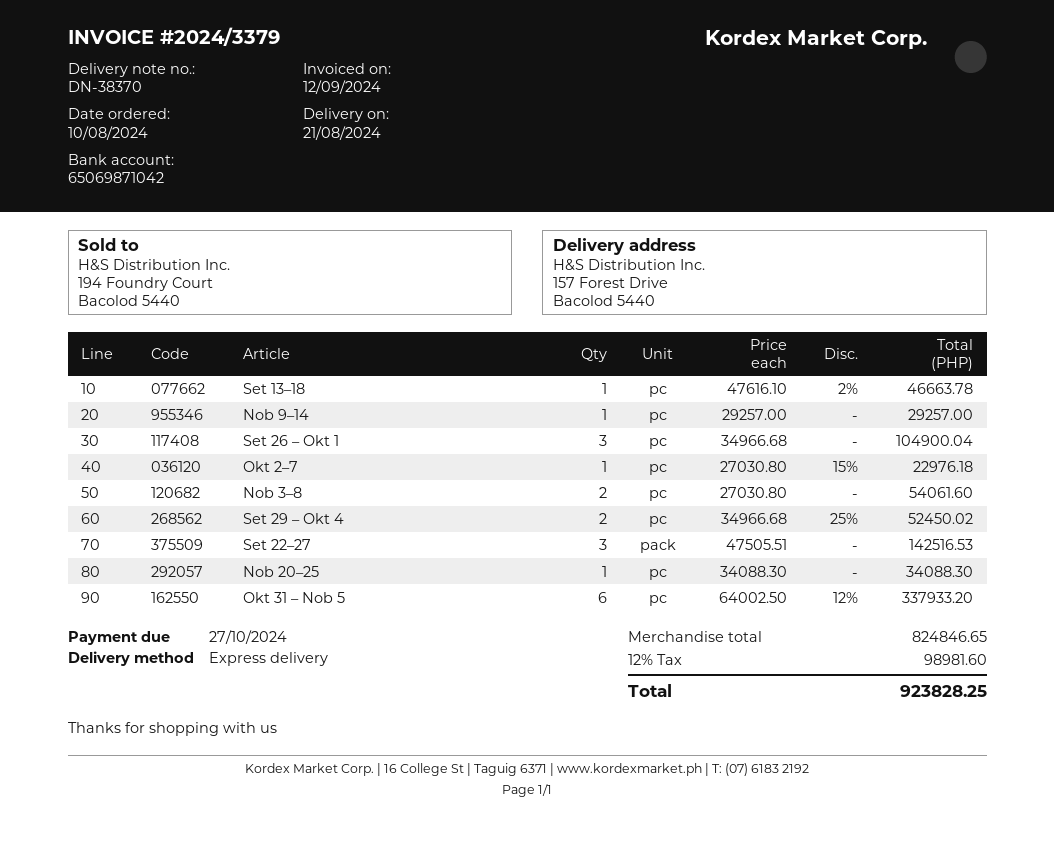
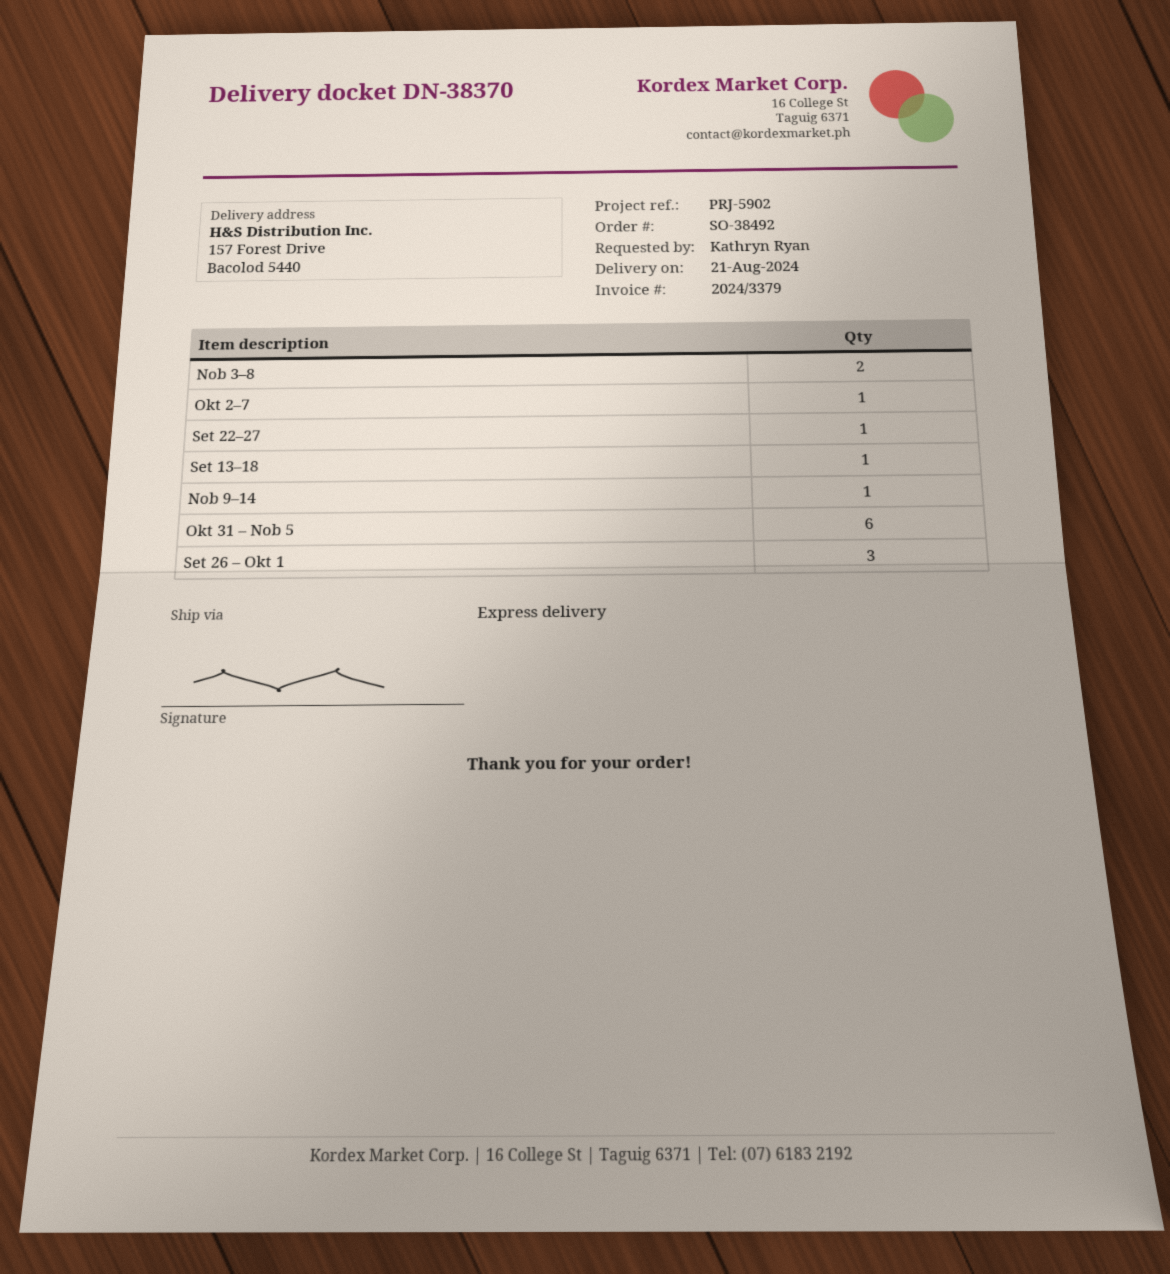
Set 29 – Okt 4: 2 -> none
Set 22–27: 3 -> 1
Nob 20–25: 1 -> none

